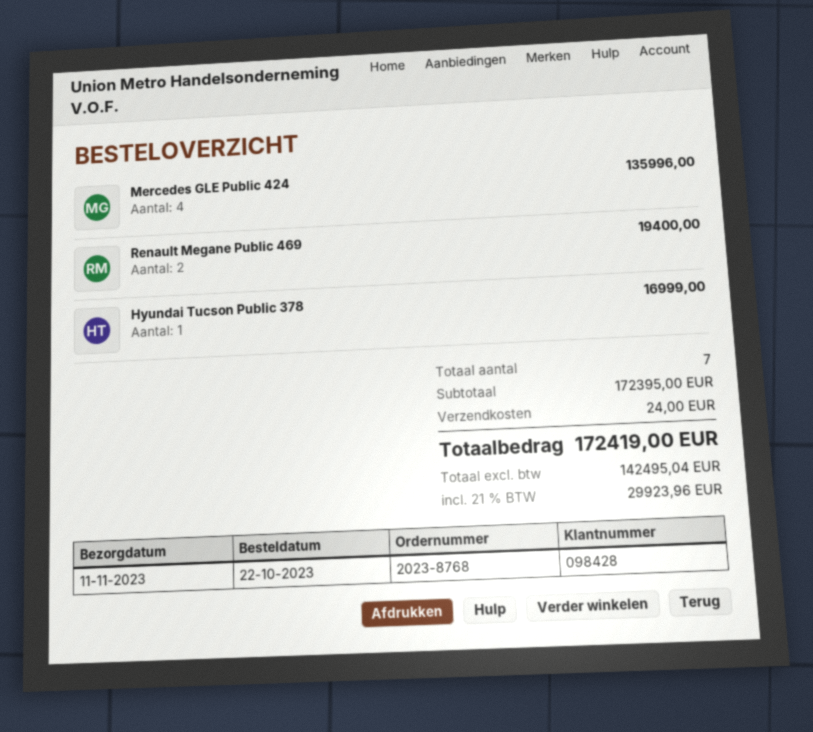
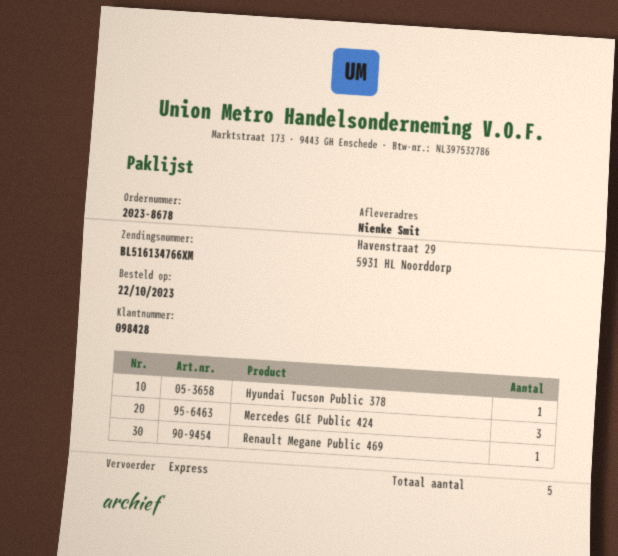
order number: 2023-8768 -> 2023-8678
Mercedes GLE Public 424: 4 -> 3
Renault Megane Public 469: 2 -> 1
total quantity: 7 -> 5

